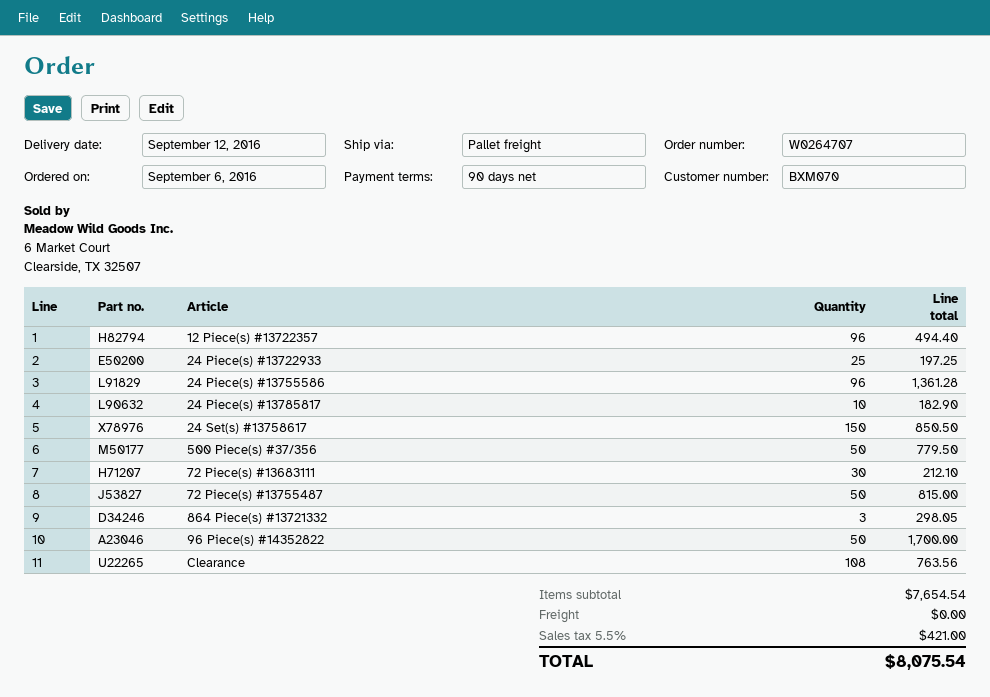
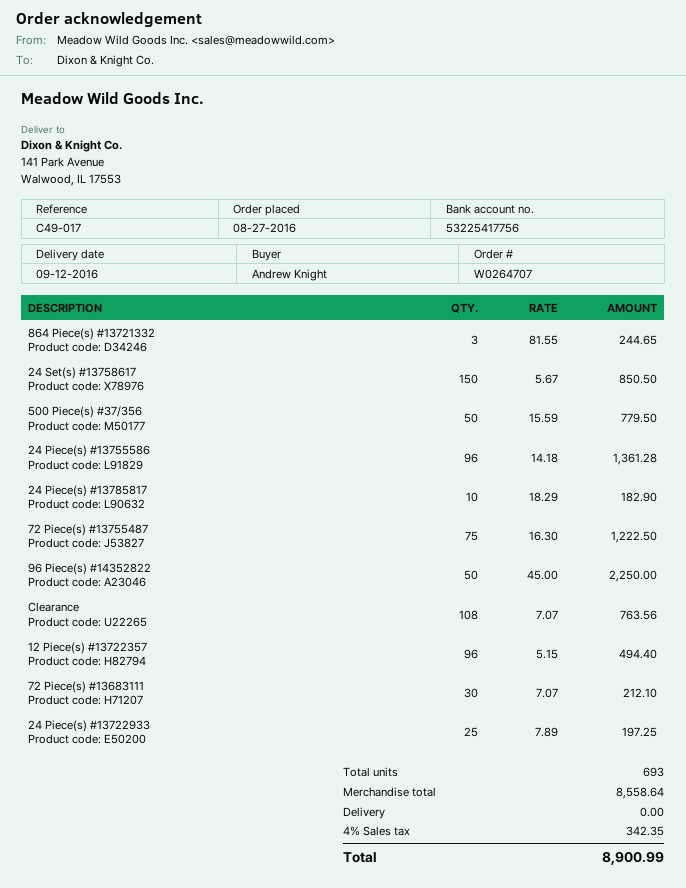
order date: 2016-09-06 -> 2016-08-27
72 Piece(s) #13755487: 50 for 815.00 -> 75 for 1222.50
864 Piece(s) #13721332: 3 for 298.05 -> 3 for 244.65
96 Piece(s) #14352822: 50 for 1700.00 -> 50 for 2250.00
subtotal: 7654.54 -> 8558.64
tax: 5.5% = 421.00 -> 4% = 342.35
total: 8075.54 -> 8900.99

